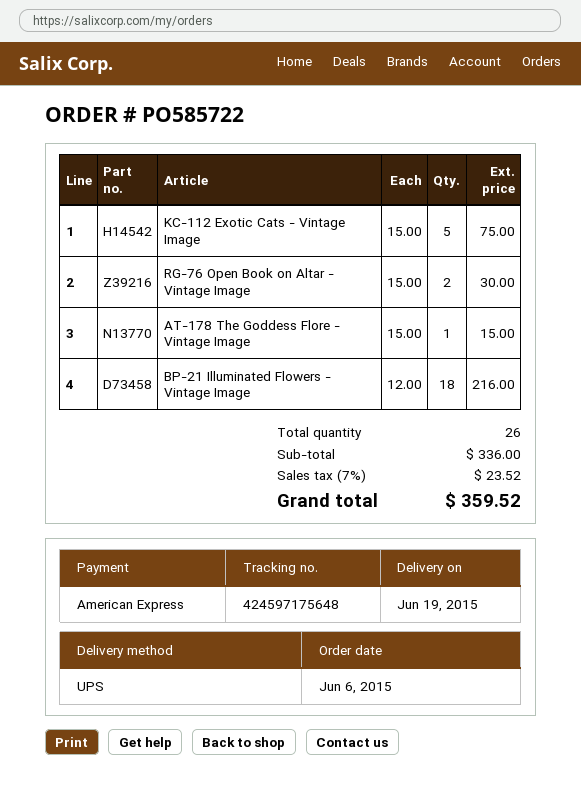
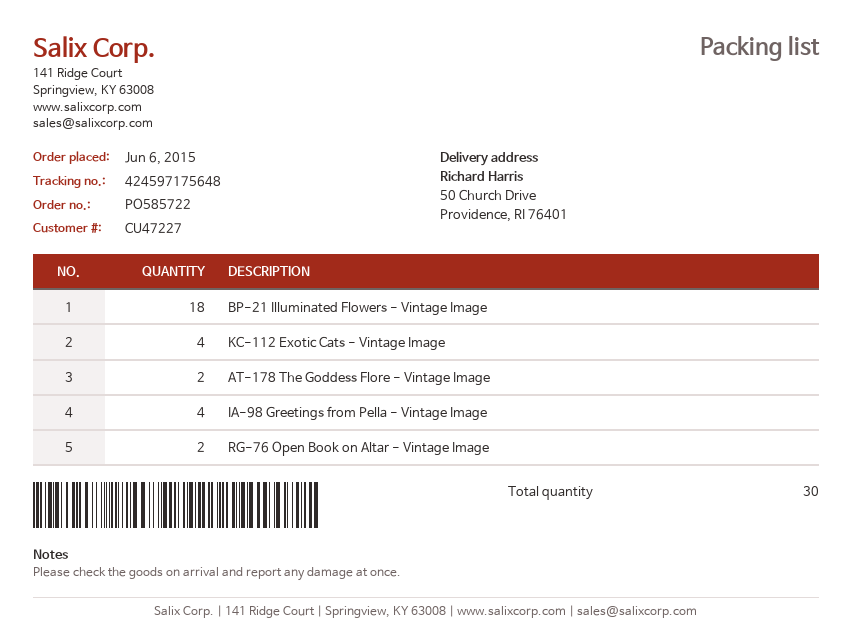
KC-112 Exotic Cats - Vintage Image: 5 -> 4
AT-178 The Goddess Flore - Vintage Image: 1 -> 2
IA-98 Greetings from Pella - Vintage Image: none -> 4
total quantity: 26 -> 30

